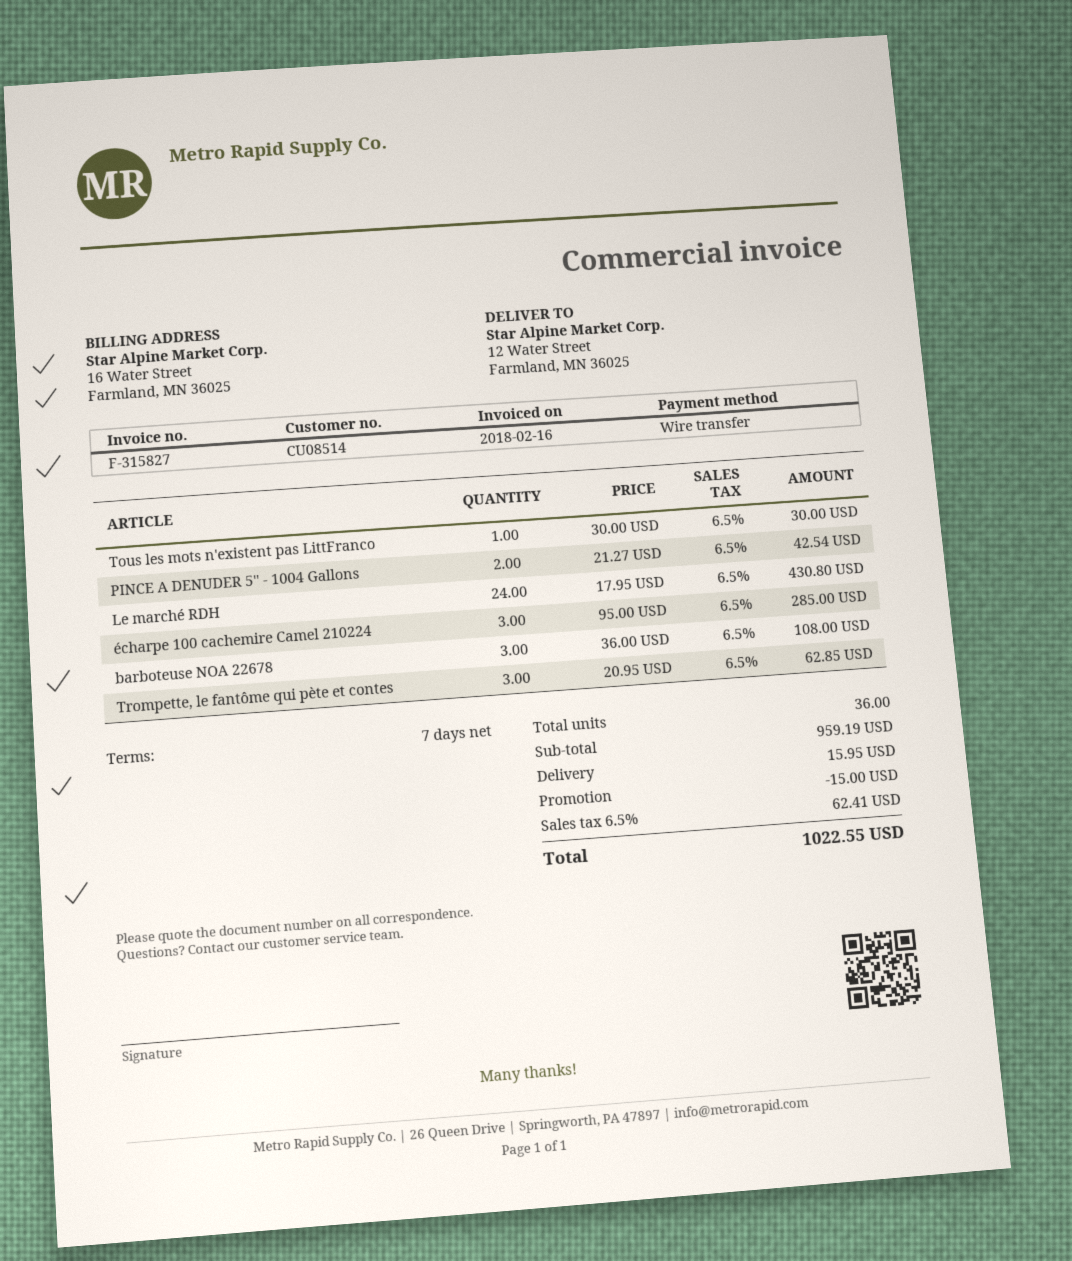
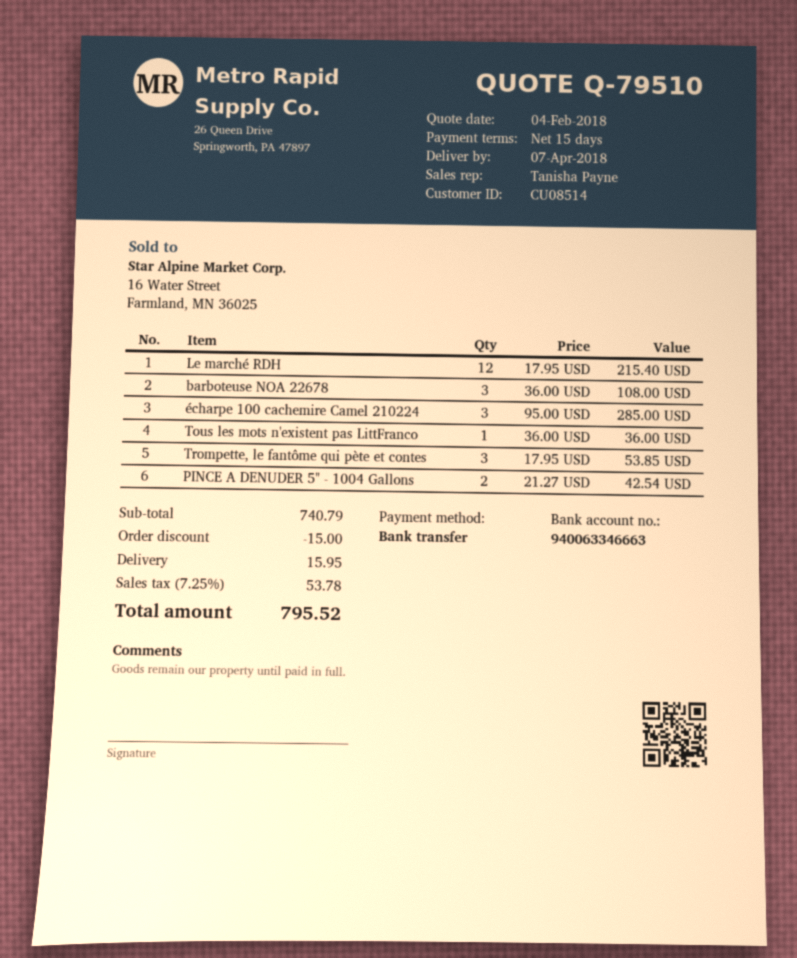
payment terms: 7 days -> 15 days
Tous les mots n'existent pas LittFranco: 1 x 30.00 = 30.00 -> 1 x 36.00 = 36.00
Le marché RDH: 24 x 17.95 = 430.80 -> 12 x 17.95 = 215.40
Trompette, le fantôme qui pète et contes: 3 x 20.95 = 62.85 -> 3 x 17.95 = 53.85
subtotal: 959.19 -> 740.79
tax: 6.5% = 62.41 -> 7.25% = 53.78
total: 1022.55 -> 795.52

